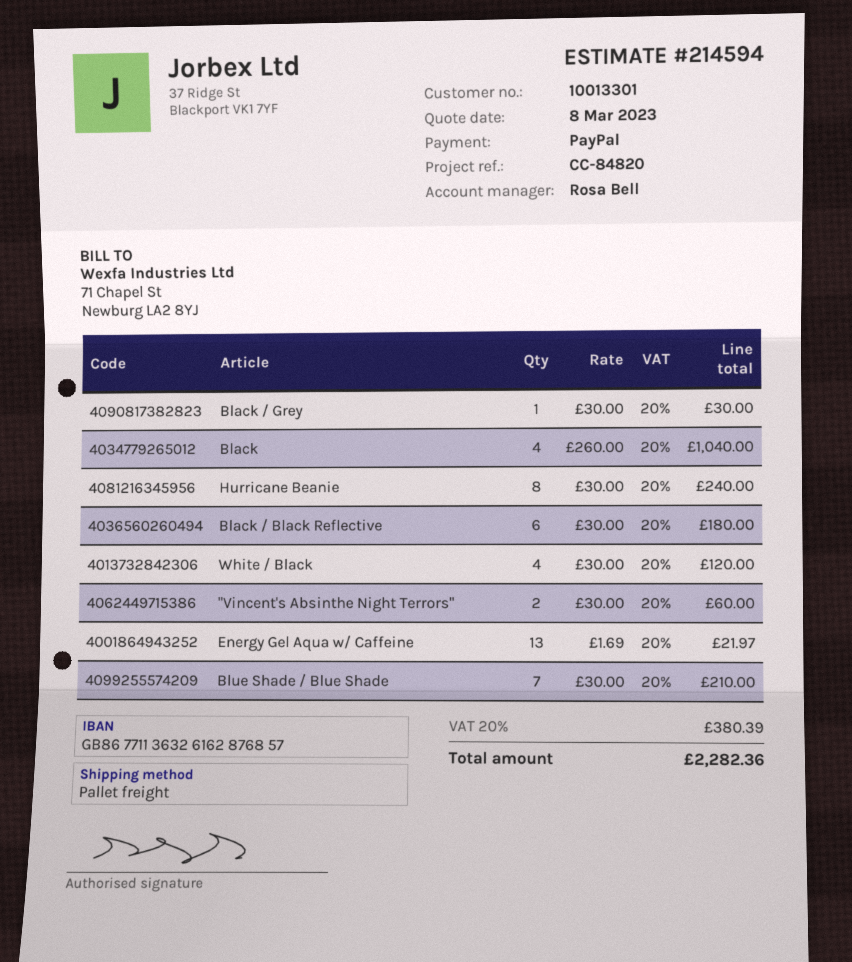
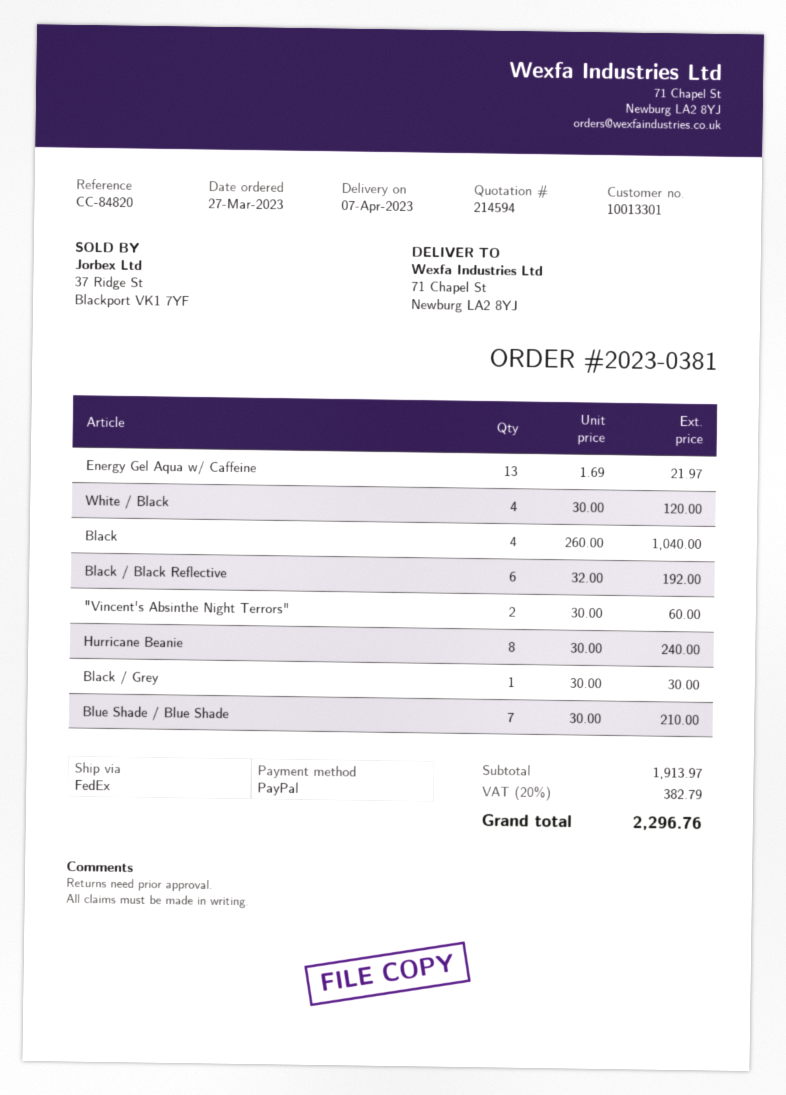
shipping method: pallet freight -> FedEx
Black / Black Reflective: 6 x 30.00 = 180.00 -> 6 x 32.00 = 192.00
tax: 20% = 380.39 -> 20% = 382.79
total: 2282.36 -> 2296.76

